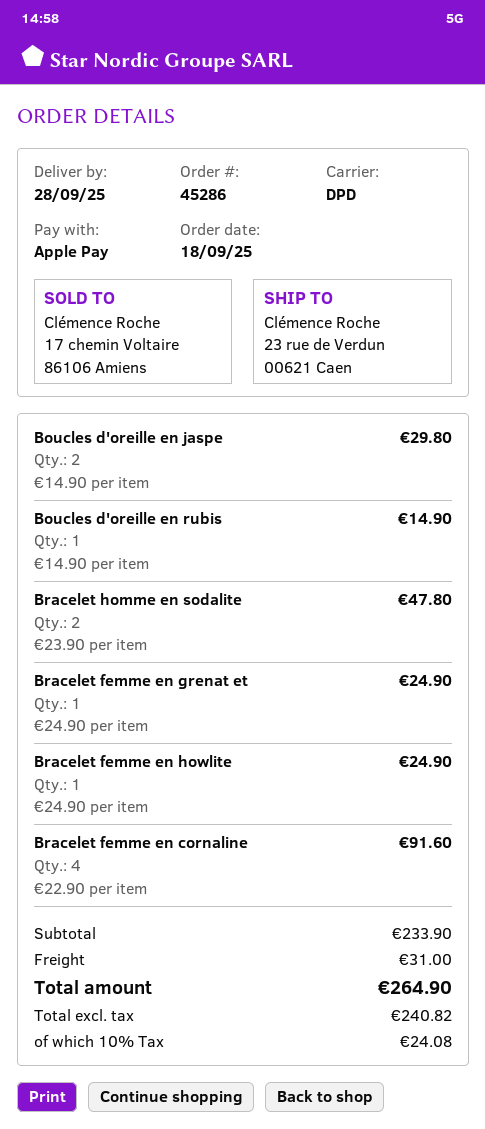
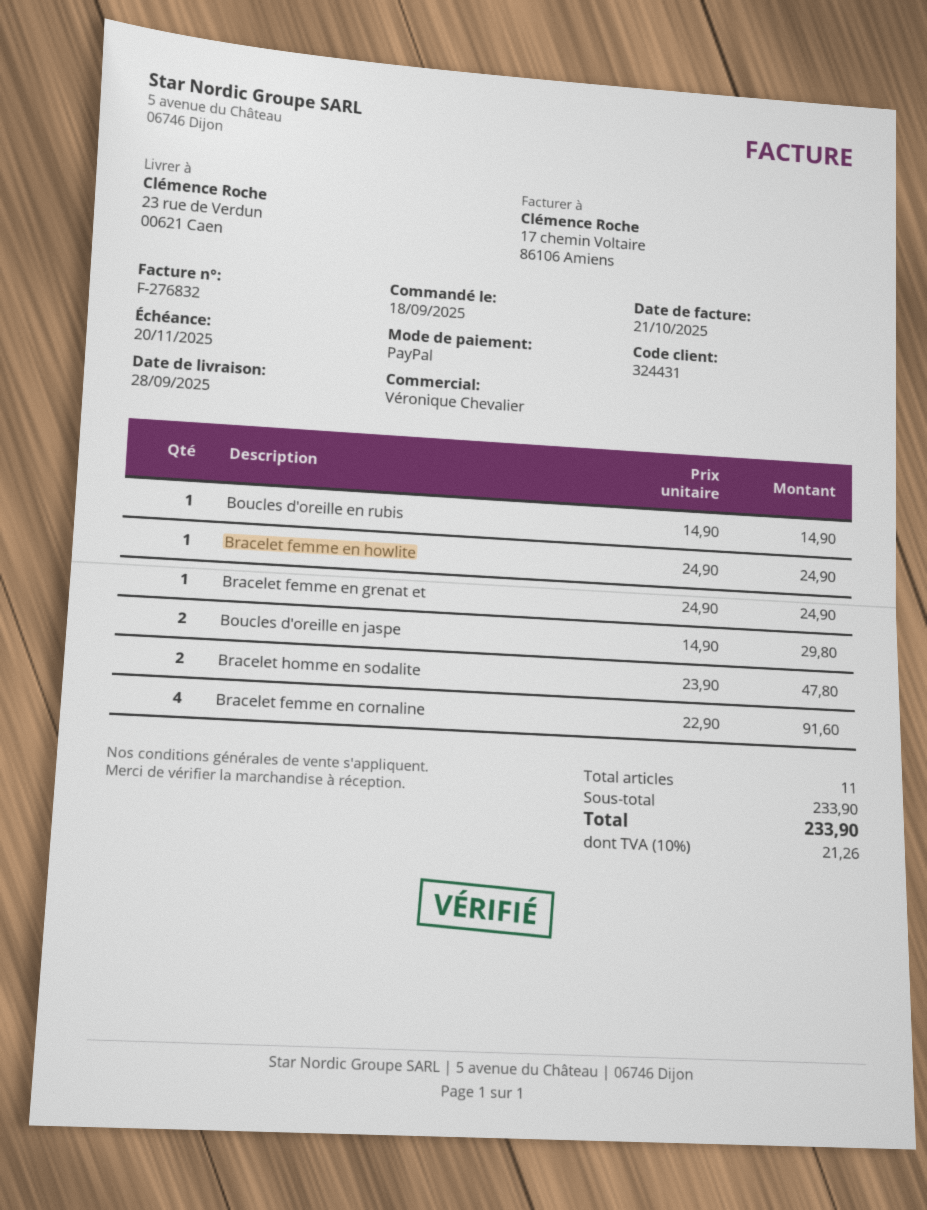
payment method: Apple Pay -> PayPal
shipping: 31.00 -> none
tax: 10% = 24.08 -> 10% = 21.26
total: 264.90 -> 233.90

